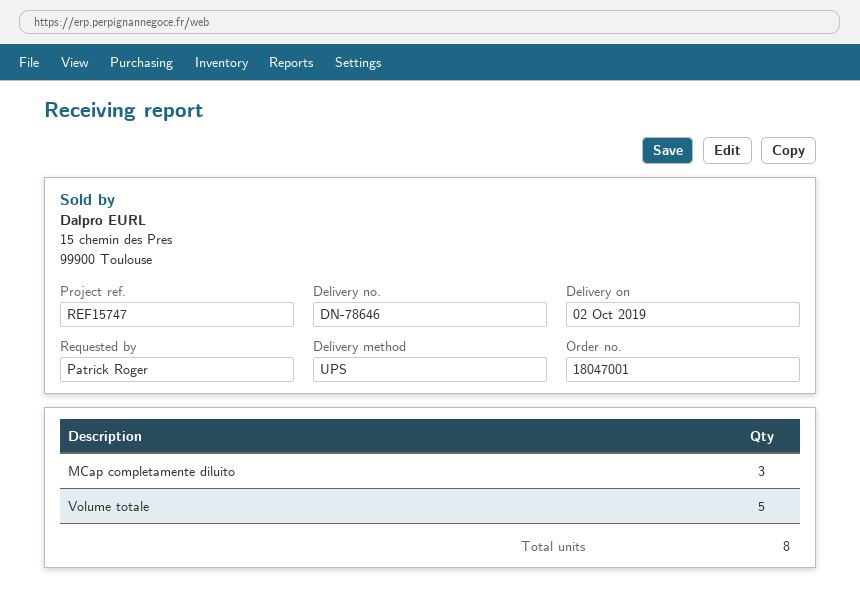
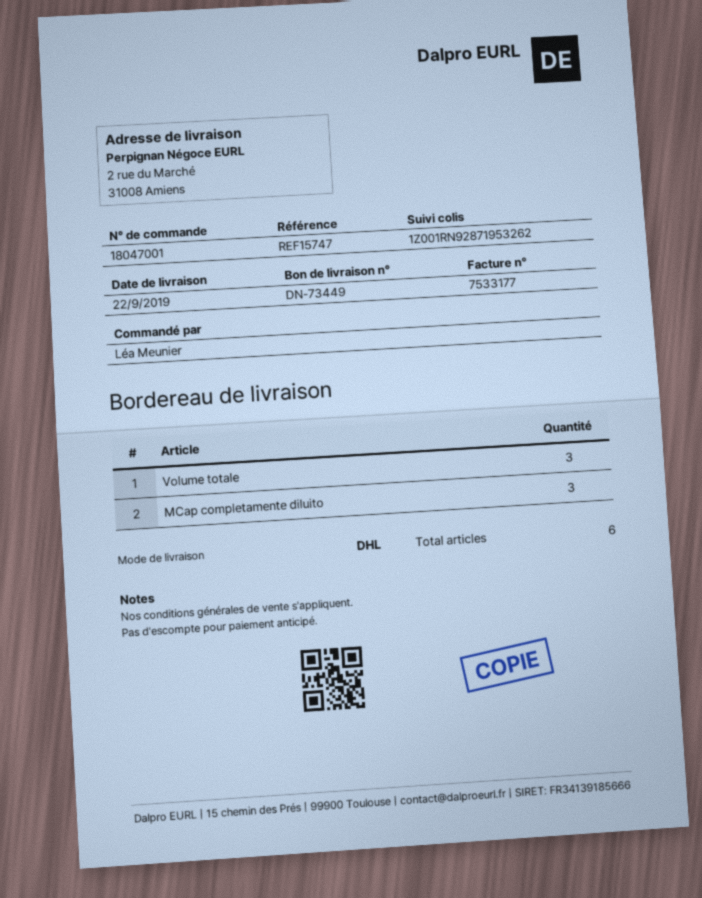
delivery note number: DN-78646 -> DN-73449
delivery date: 2019-10-02 -> 2019-09-22
ordered by: Patrick Roger -> Léa Meunier
shipping method: UPS -> DHL
Volume totale: 5 -> 3
total quantity: 8 -> 6

